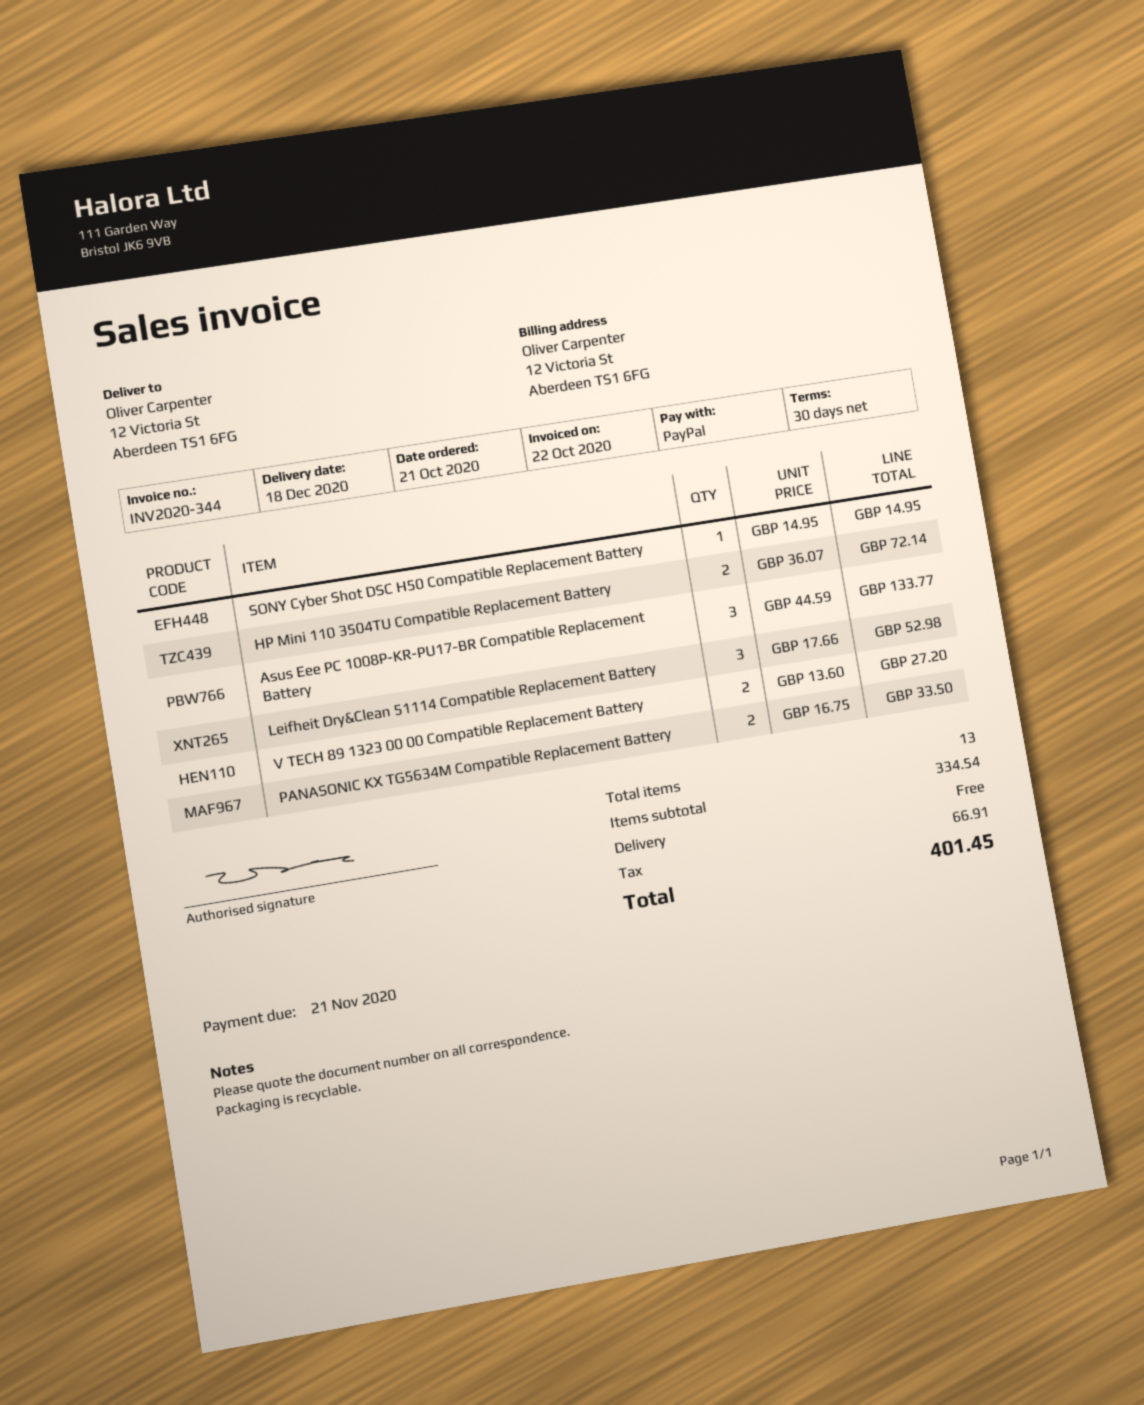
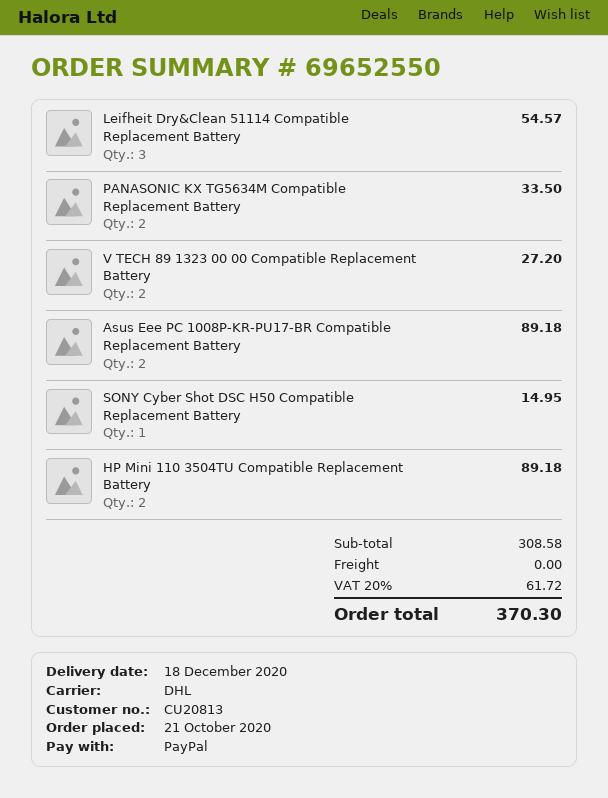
HP Mini 110 3504TU Compatible Replacement Battery: 2 for 72.14 -> 2 for 89.18
Asus Eee PC 1008P-KR-PU17-BR Compatible Replacement Battery: 3 for 133.77 -> 2 for 89.18
Leifheit Dry&Clean 51114 Compatible Replacement Battery: 3 for 52.98 -> 3 for 54.57
subtotal: 334.54 -> 308.58
tax: 66.91 -> 61.72
total: 401.45 -> 370.30

